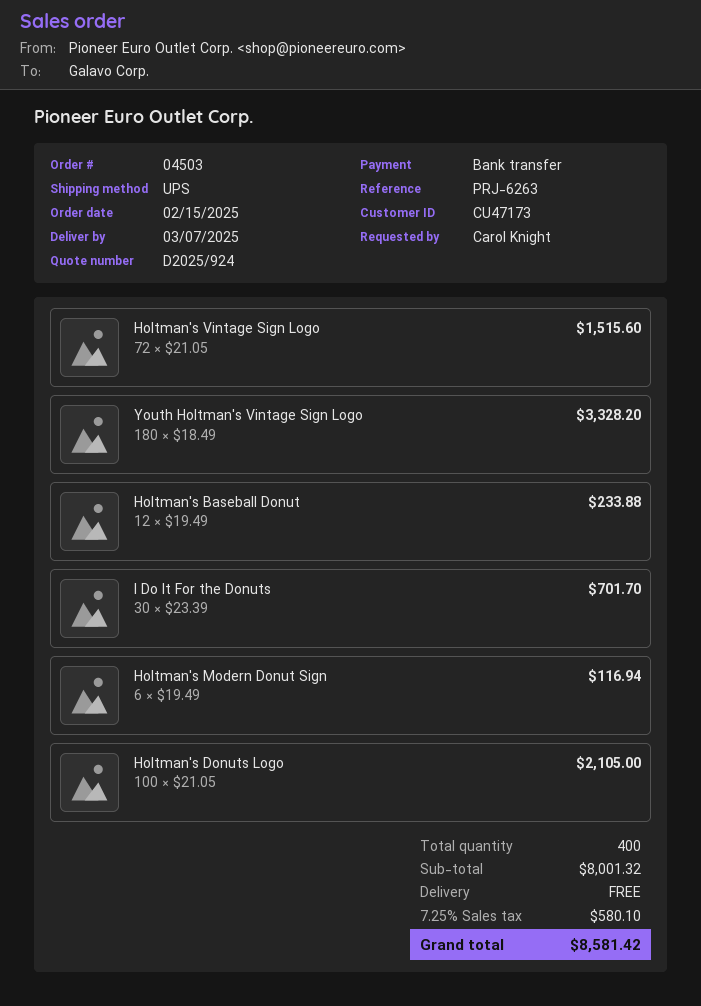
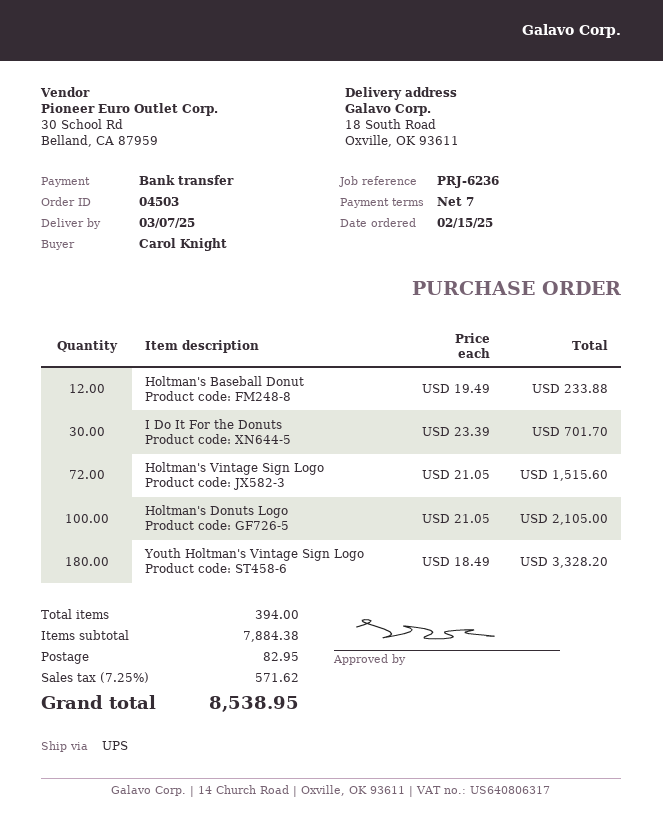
reference: PRJ-6263 -> PRJ-6236
Holtman's Modern Donut Sign: 6 x 19.49 = 116.94 -> none
total quantity: 400 -> 394
subtotal: 8001.32 -> 7884.38
shipping: 0.00 -> 82.95
tax: 7.25% = 580.10 -> 7.25% = 571.62
total: 8581.42 -> 8538.95

